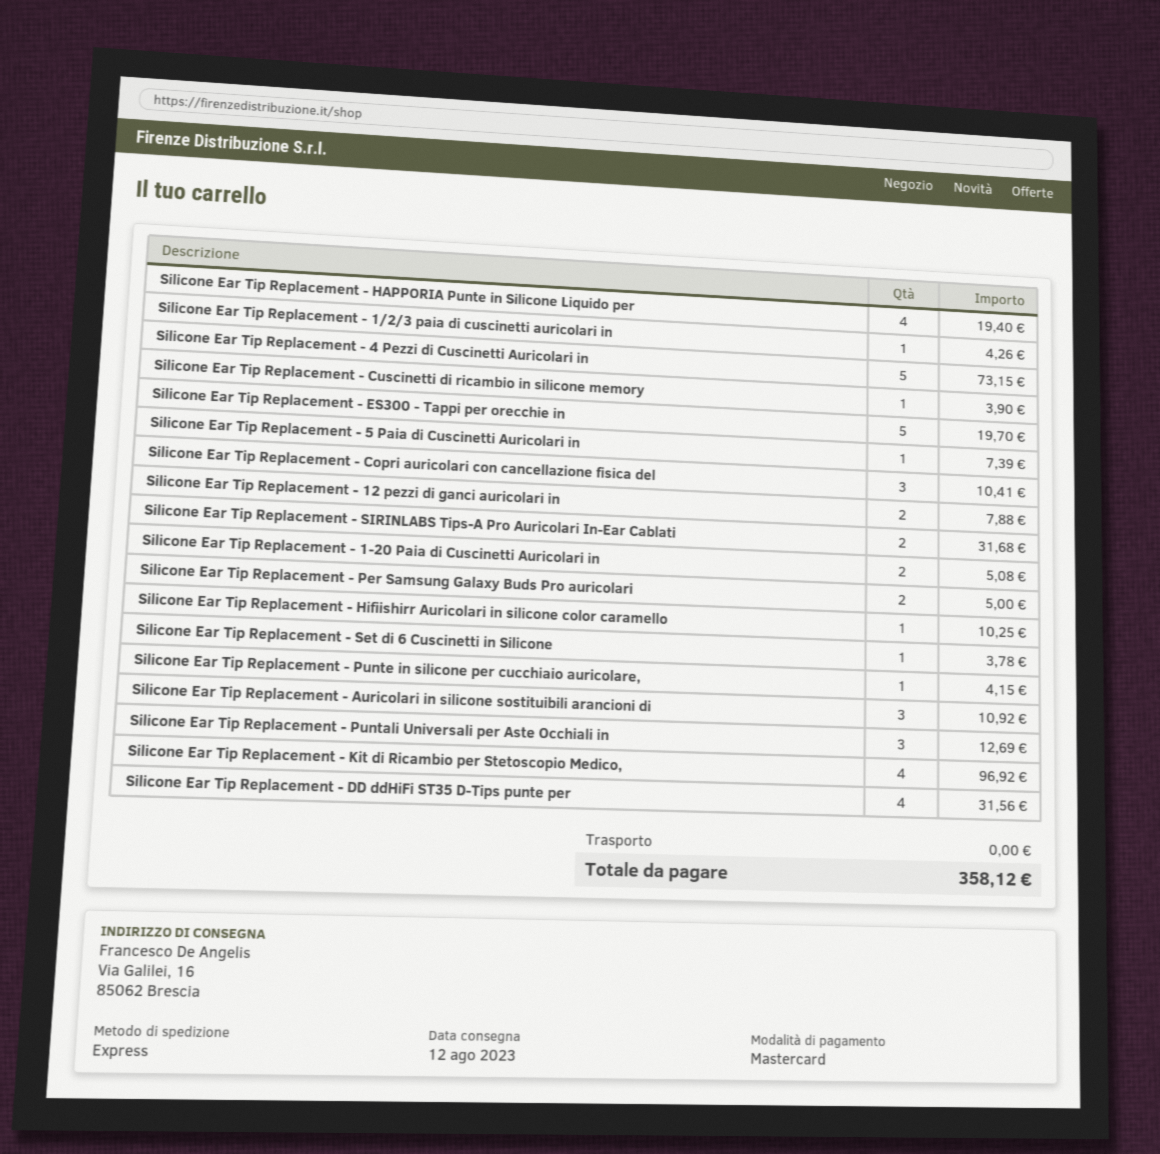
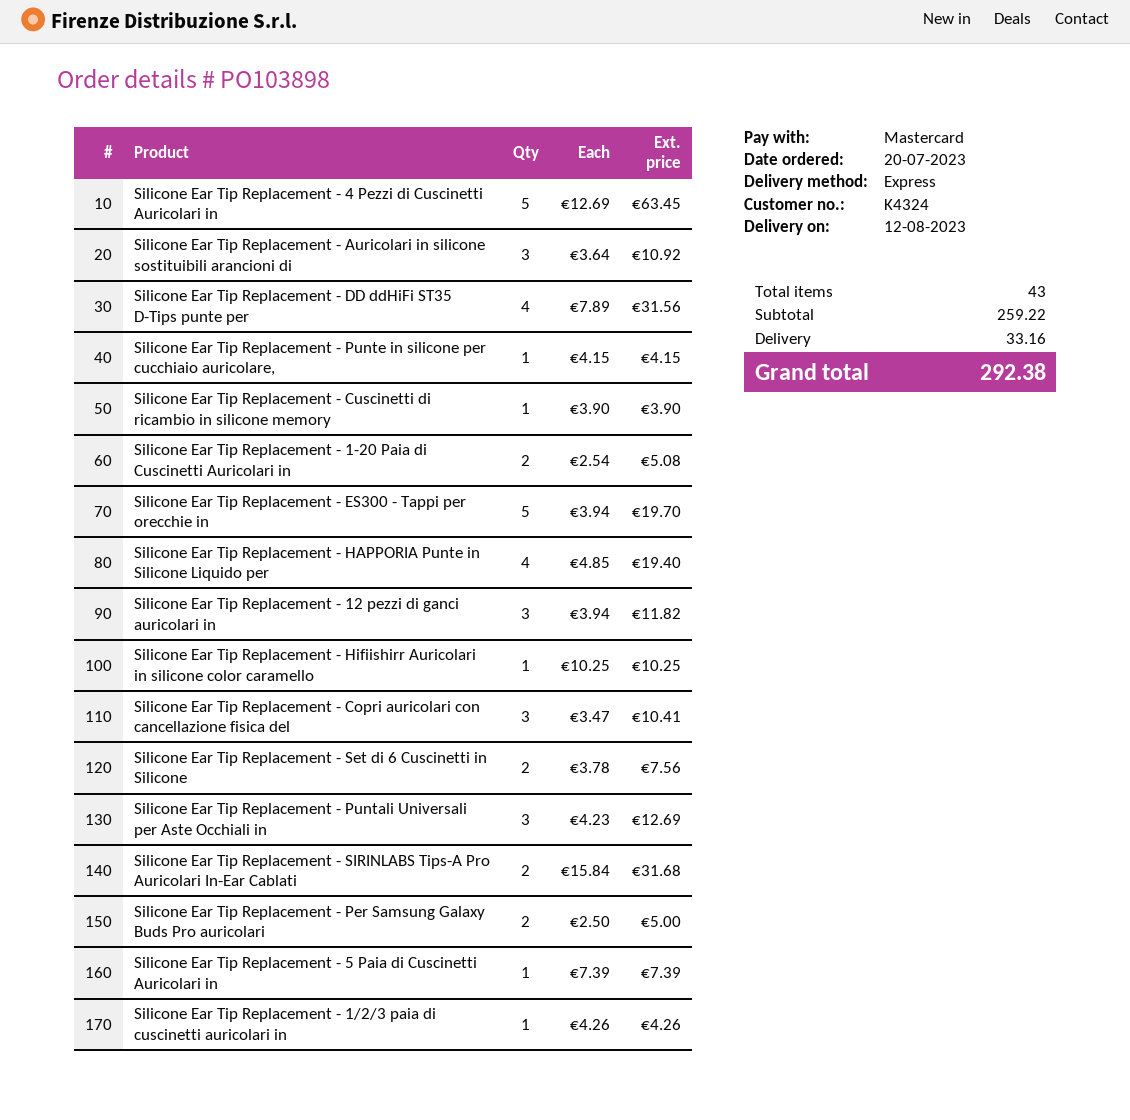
Silicone Ear Tip Replacement - 4 Pezzi di Cuscinetti Auricolari in: 5 for 73.15 -> 5 for 63.45
Silicone Ear Tip Replacement - 12 pezzi di ganci auricolari in: 2 for 7.88 -> 3 for 11.82
Silicone Ear Tip Replacement - Set di 6 Cuscinetti in Silicone: 1 for 3.78 -> 2 for 7.56
Silicone Ear Tip Replacement - Kit di Ricambio per Stetoscopio Medico,: 4 for 96.92 -> none
shipping: 0.00 -> 33.16
total: 358.12 -> 292.38

